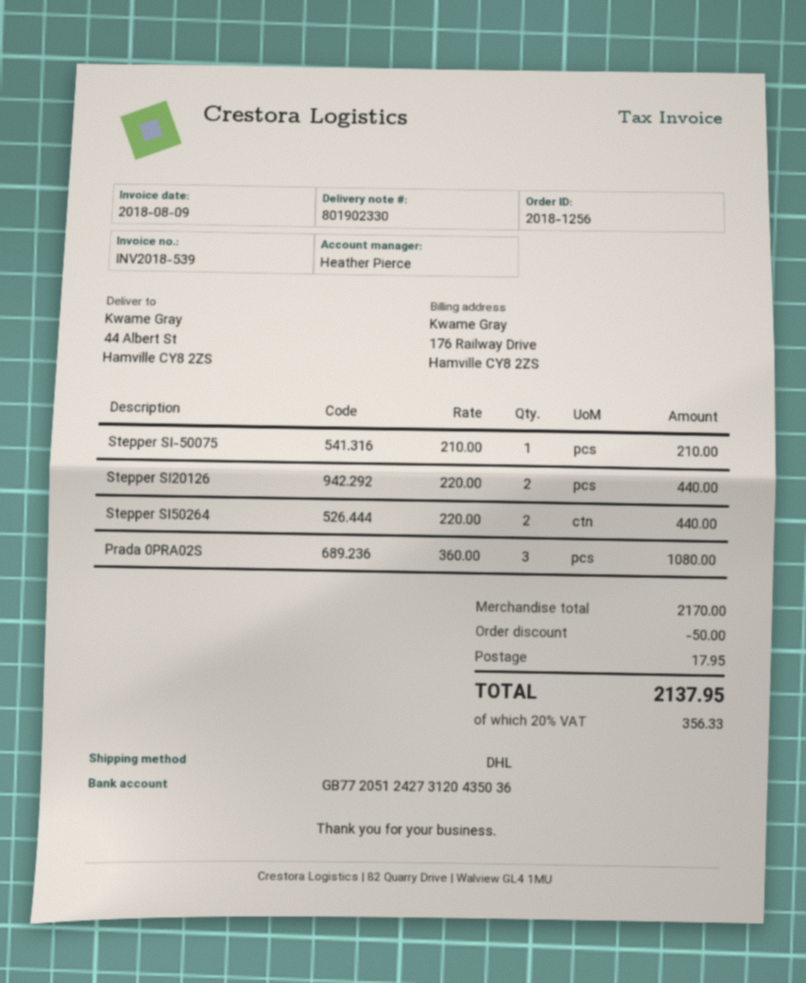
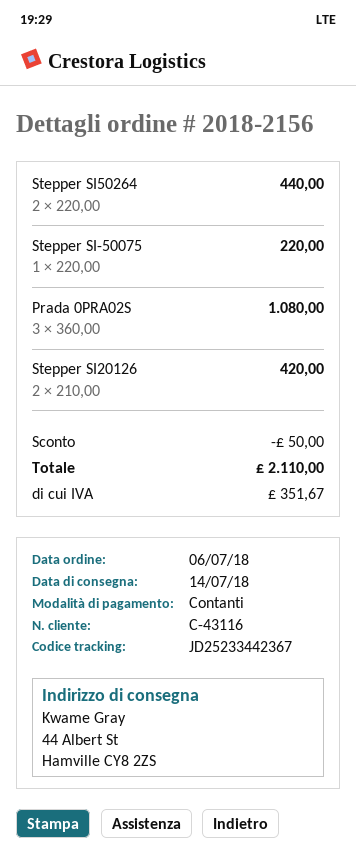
order number: 2018-1256 -> 2018-2156
Stepper SI-50075: 1 x 210.00 = 210.00 -> 1 x 220.00 = 220.00
Stepper SI20126: 2 x 220.00 = 440.00 -> 2 x 210.00 = 420.00
shipping: 17.95 -> none
tax: 356.33 -> 351.67
total: 2137.95 -> 2110.00

